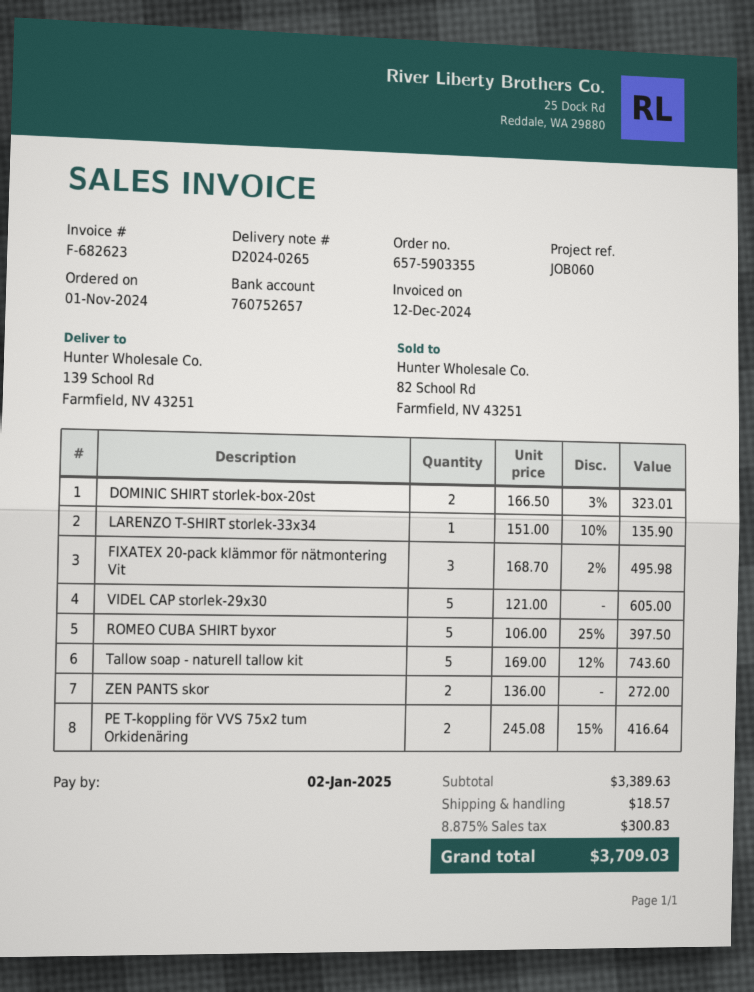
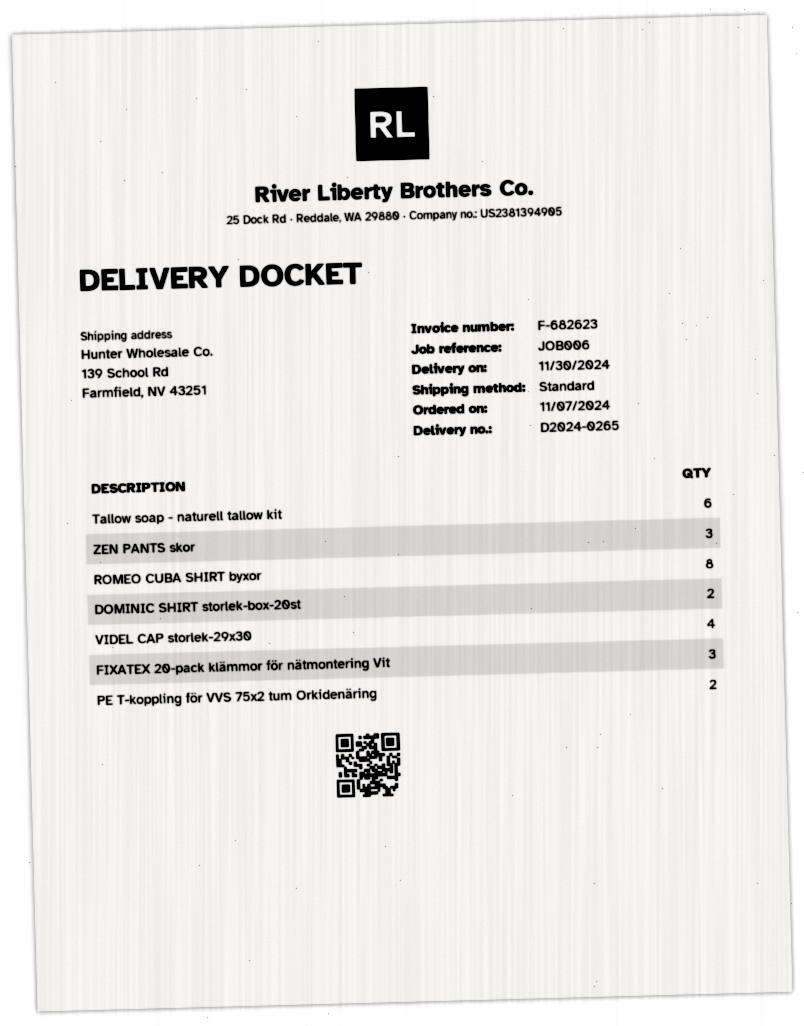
order date: 2024-11-01 -> 2024-11-07
reference: JOB060 -> JOB006
LARENZO T-SHIRT storlek-33x34: 1 -> none
VIDEL CAP storlek-29x30: 5 -> 4
ROMEO CUBA SHIRT byxor: 5 -> 8
Tallow soap - naturell tallow kit: 5 -> 6
ZEN PANTS skor: 2 -> 3

